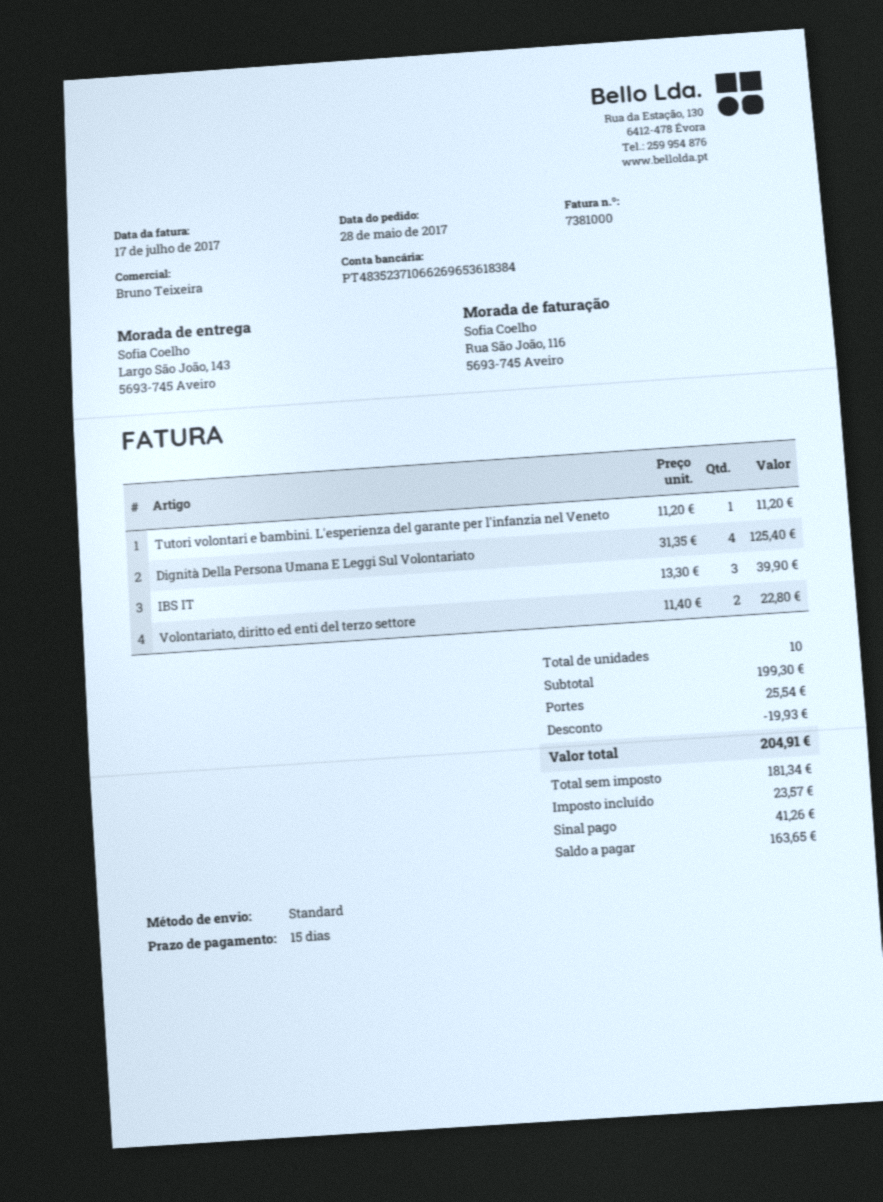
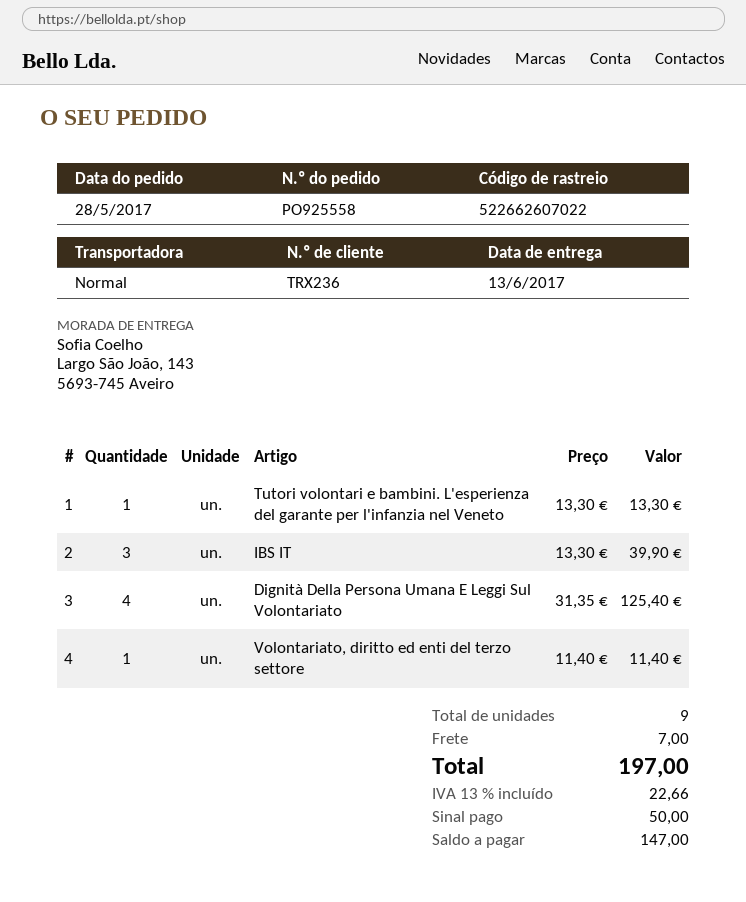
Tutori volontari e bambini. L'esperienza del garante per l'infanzia nel Veneto: 1 x 11.20 = 11.20 -> 1 x 13.30 = 13.30
Volontariato, diritto ed enti del terzo settore: 2 x 11.40 = 22.80 -> 1 x 11.40 = 11.40
total quantity: 10 -> 9
discount: 19.93 -> none
shipping: 25.54 -> 7.00
tax: 23.57 -> 22.66
total: 204.91 -> 197.00
deposit: 41.26 -> 50.00
balance: 163.65 -> 147.00

